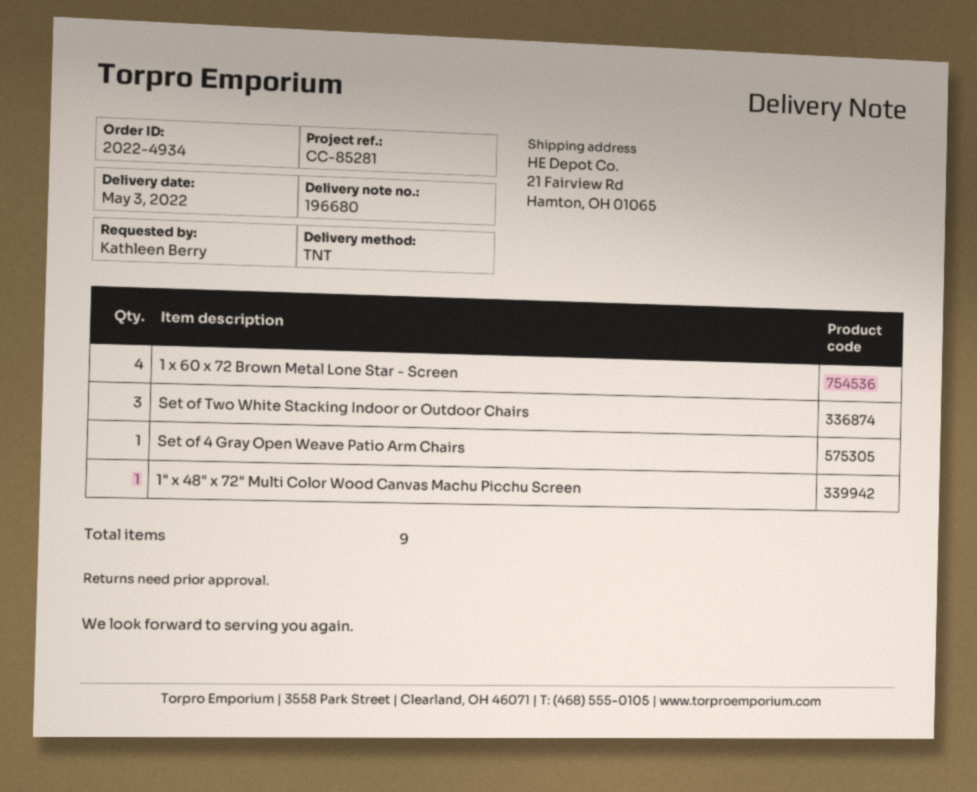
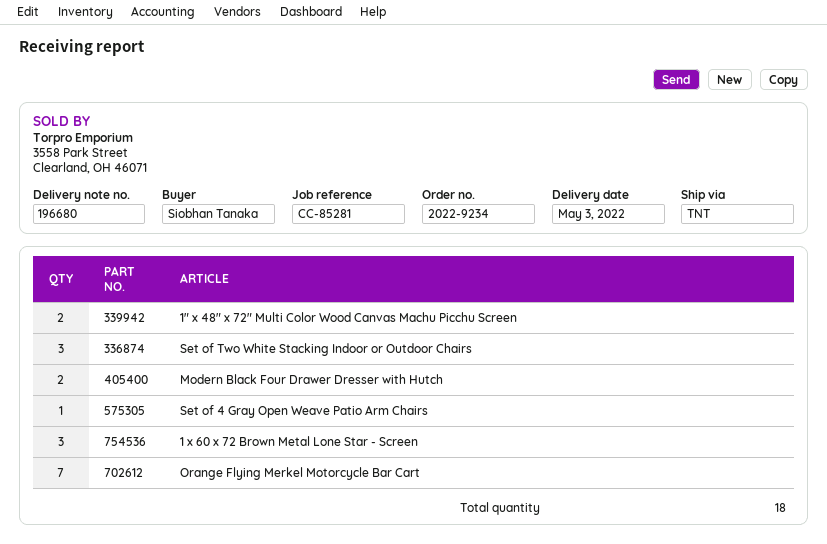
order number: 2022-4934 -> 2022-9234
ordered by: Kathleen Berry -> Siobhan Tanaka
1 x 60 x 72 Brown Metal Lone Star - Screen: 4 -> 3
1" x 48" x 72" Multi Color Wood Canvas Machu Picchu Screen: 1 -> 2
Modern Black Four Drawer Dresser with Hutch: none -> 2
Orange Flying Merkel Motorcycle Bar Cart: none -> 7
total quantity: 9 -> 18

